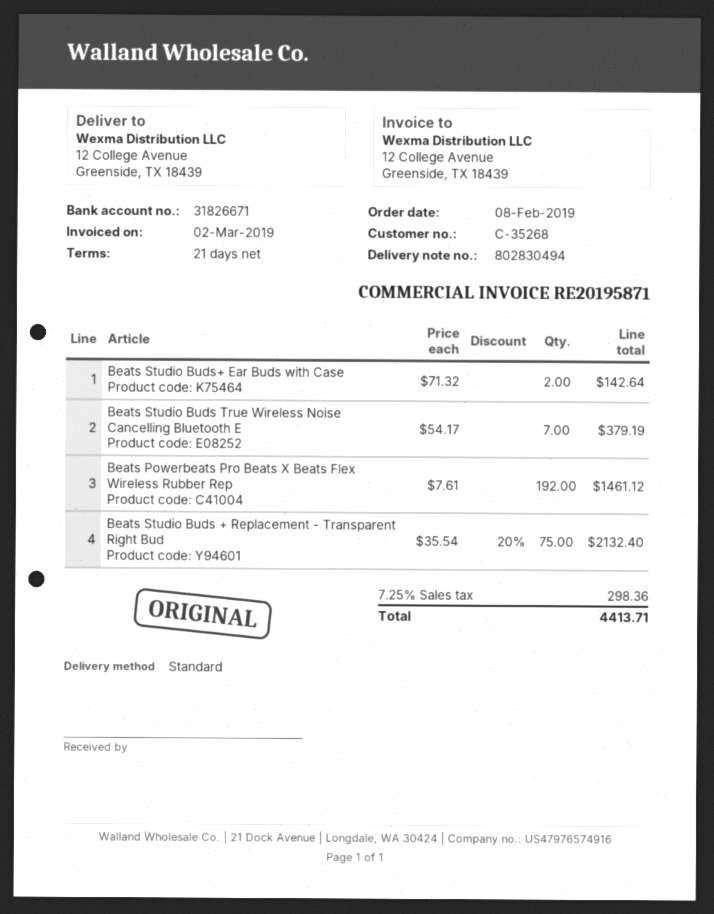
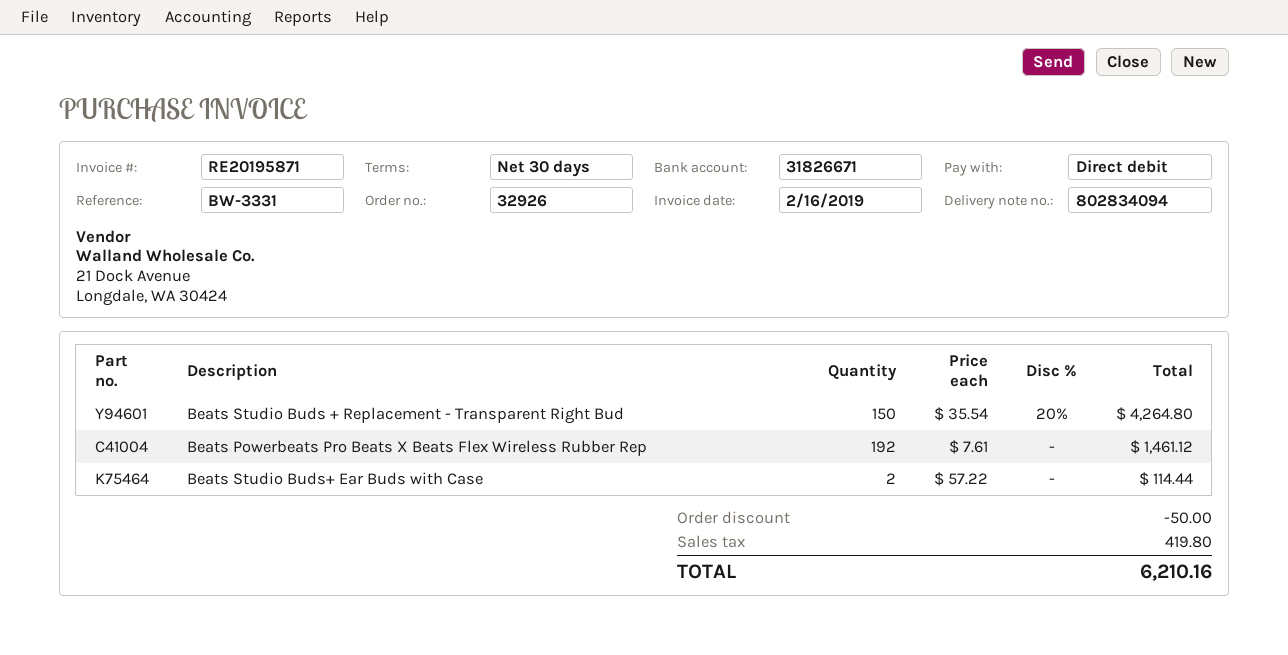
delivery note number: 802830494 -> 802834094
invoice date: 2019-03-02 -> 2019-02-16
payment terms: 21 days -> 30 days
Beats Studio Buds+ Ear Buds with Case: 2 x 71.32 = 142.64 -> 2 x 57.22 = 114.44
Beats Studio Buds True Wireless Noise Cancelling Bluetooth E: 7 x 54.17 = 379.19 -> none
Beats Studio Buds + Replacement - Transparent Right Bud: 75 x 35.54 - 20% = 2132.40 -> 150 x 35.54 - 20% = 4264.80
discount: none -> 50.00
tax: 298.36 -> 419.80
total: 4413.71 -> 6210.16

